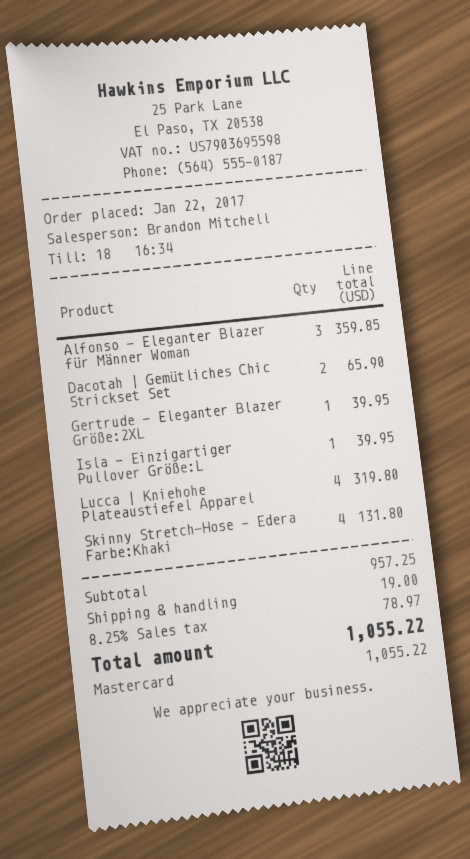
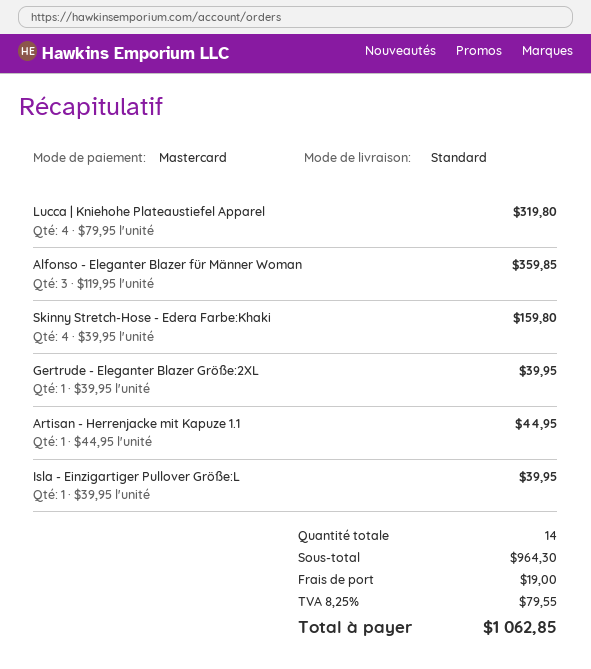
Dacotah | Gemütliches Chic Strickset Set: 2 for 65.90 -> none
Skinny Stretch-Hose - Edera Farbe:Khaki: 4 for 131.80 -> 4 for 159.80
Artisan - Herrenjacke mit Kapuze 1.1: none -> 1 for 44.95
subtotal: 957.25 -> 964.30
tax: 8.25% = 78.97 -> 8.25% = 79.55
total: 1055.22 -> 1062.85

